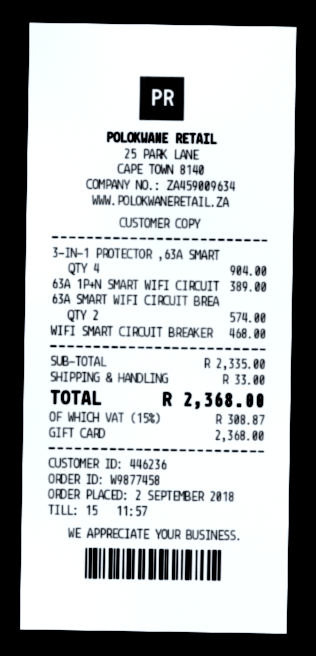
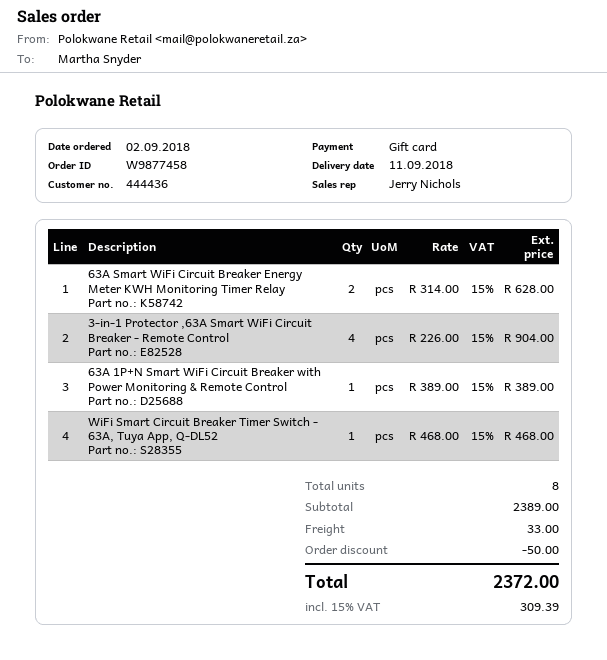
customer number: 446236 -> 444436
63A SMART WIFI CIRCUIT BREA: 2 for 574.00 -> 2 for 628.00
subtotal: 2335.00 -> 2389.00
discount: none -> 50.00
tax: 15% = 308.87 -> 15% = 309.39
total: 2368.00 -> 2372.00

